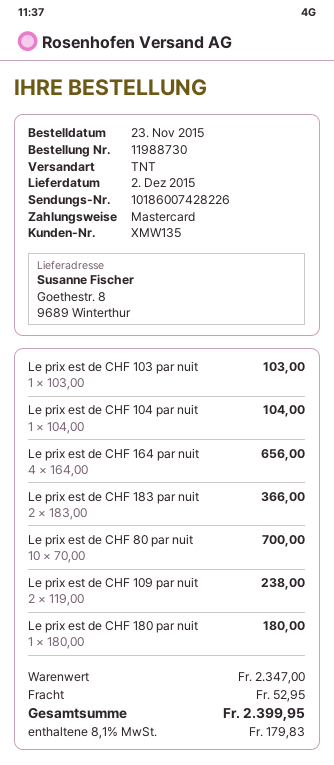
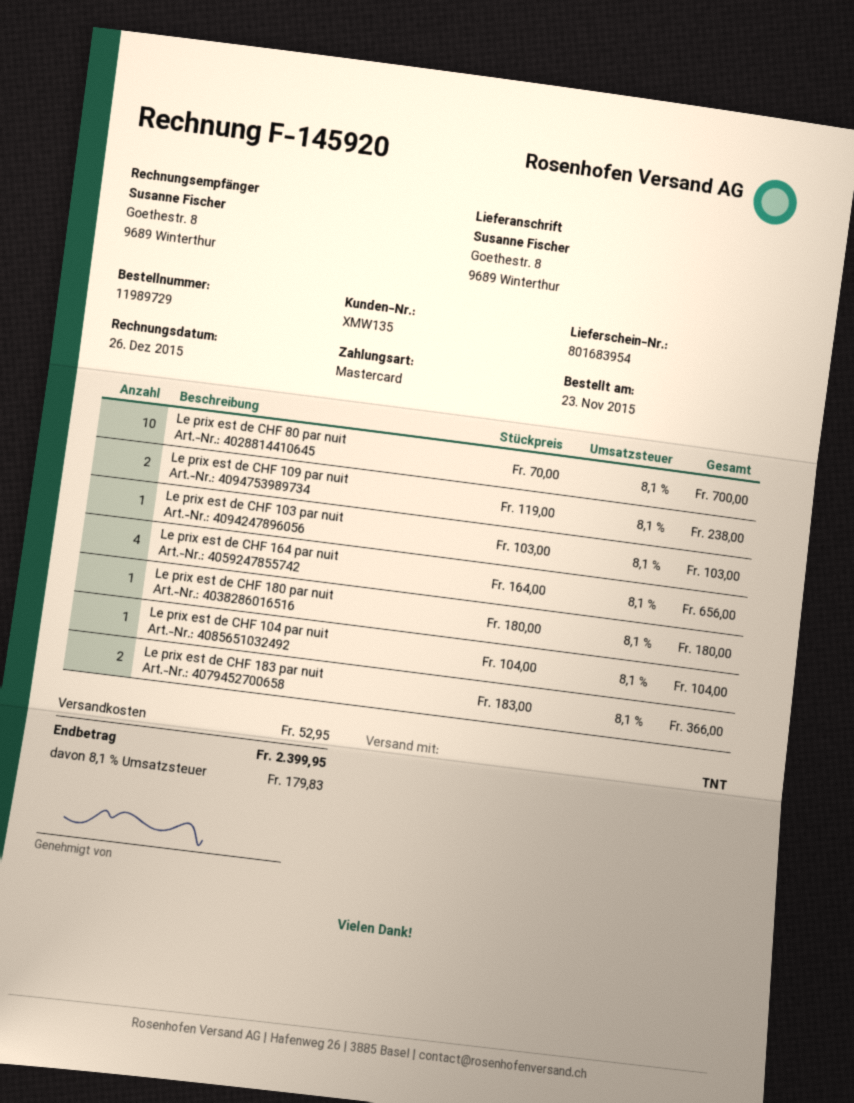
order number: 11988730 -> 11989729

